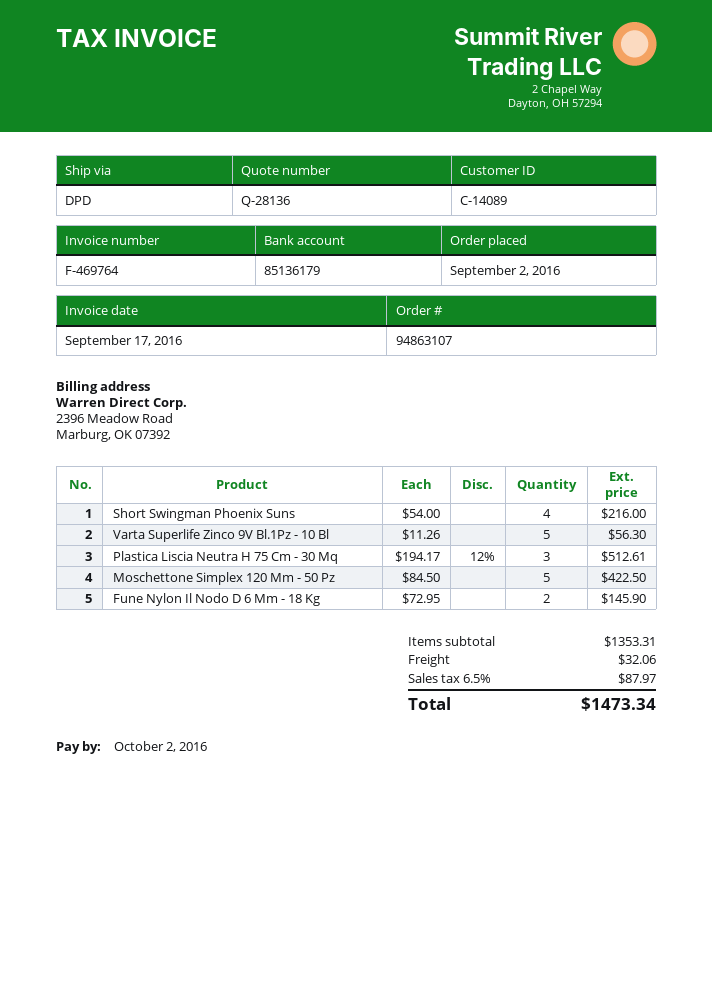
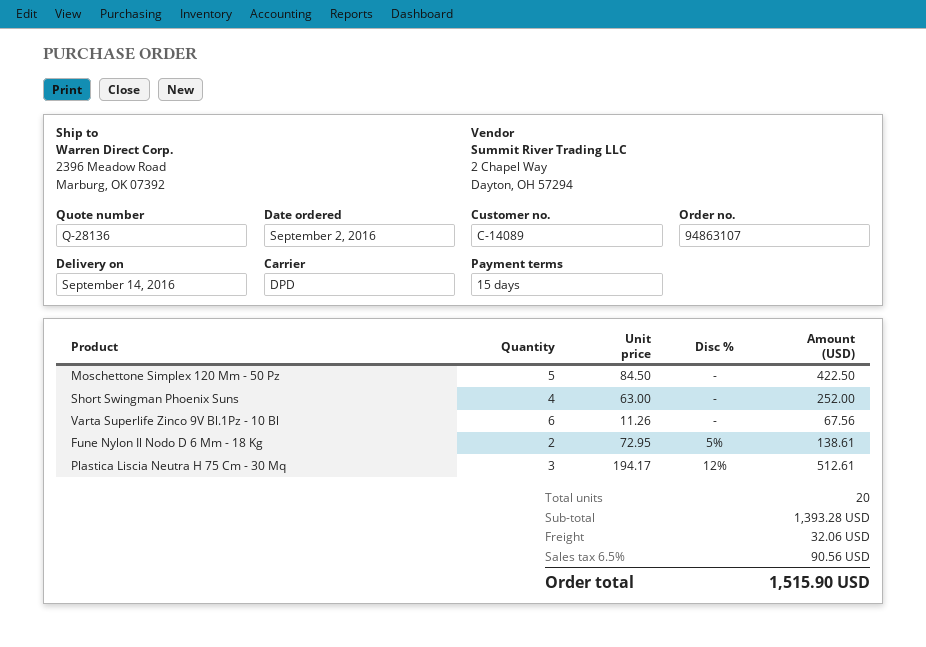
Short Swingman Phoenix Suns: 4 x 54.00 = 216.00 -> 4 x 63.00 = 252.00
Varta Superlife Zinco 9V Bl.1Pz - 10 Bl: 5 x 11.26 = 56.30 -> 6 x 11.26 = 67.56
Fune Nylon Il Nodo D 6 Mm - 18 Kg: 2 x 72.95 = 145.90 -> 2 x 72.95 - 5% = 138.61
subtotal: 1353.31 -> 1393.28
tax: 6.5% = 87.97 -> 6.5% = 90.56
total: 1473.34 -> 1515.90

